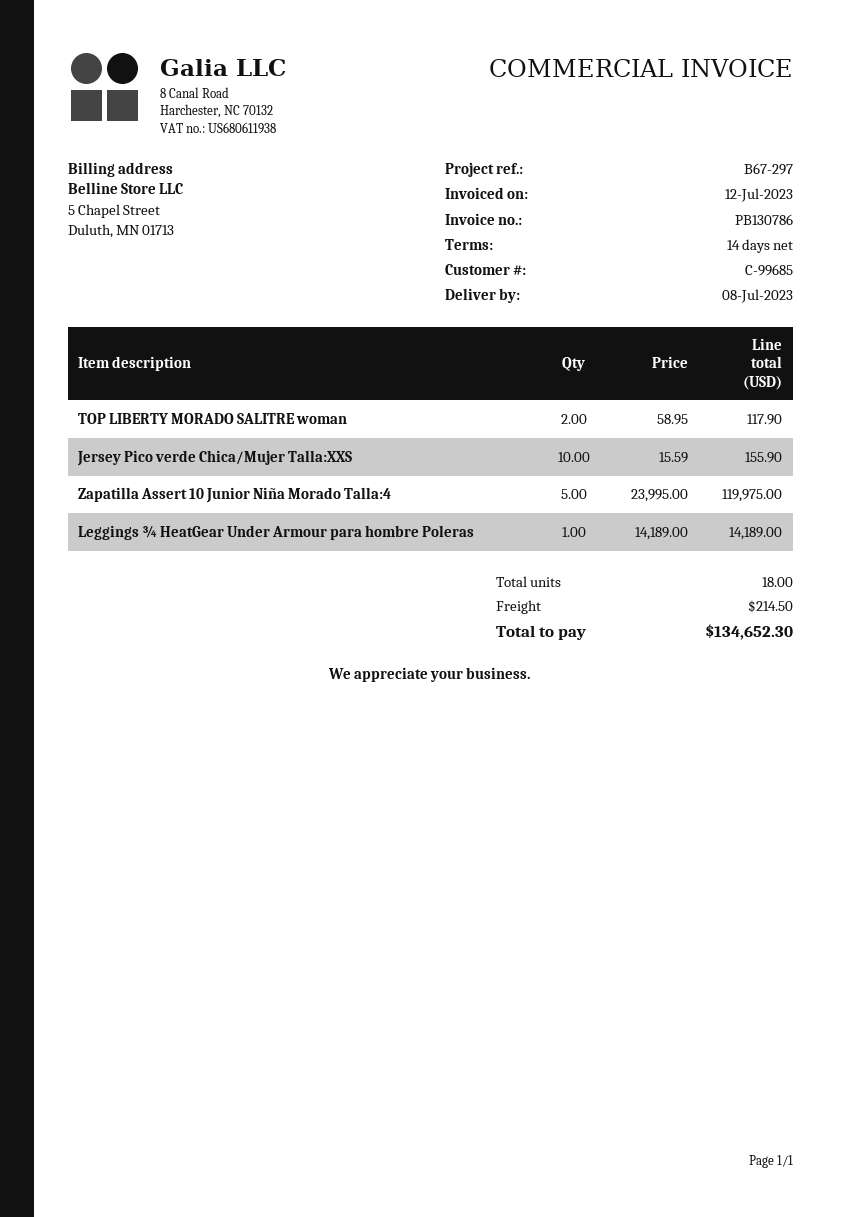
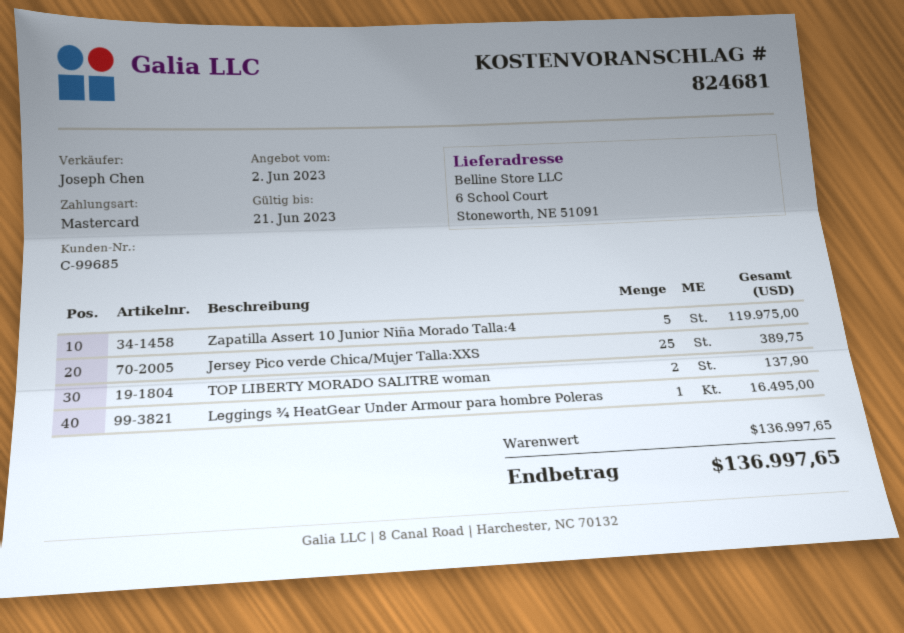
TOP LIBERTY MORADO SALITRE woman: 2 for 117.90 -> 2 for 137.90
Jersey Pico verde Chica/Mujer Talla:XXS: 10 for 155.90 -> 25 for 389.75
Leggings ¾ HeatGear Under Armour para hombre Poleras: 1 for 14189.00 -> 1 for 16495.00
shipping: 214.50 -> none
total: 134652.30 -> 136997.65

